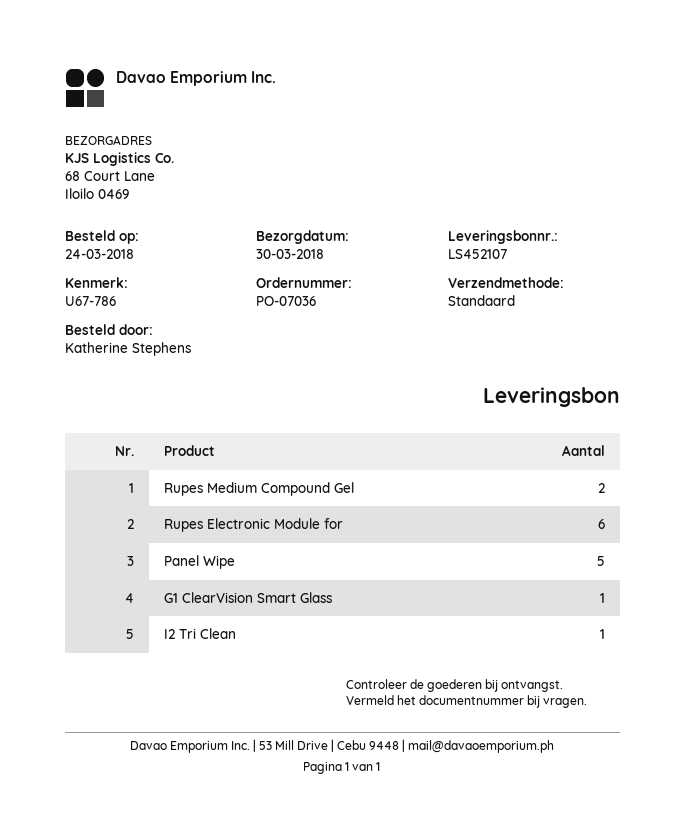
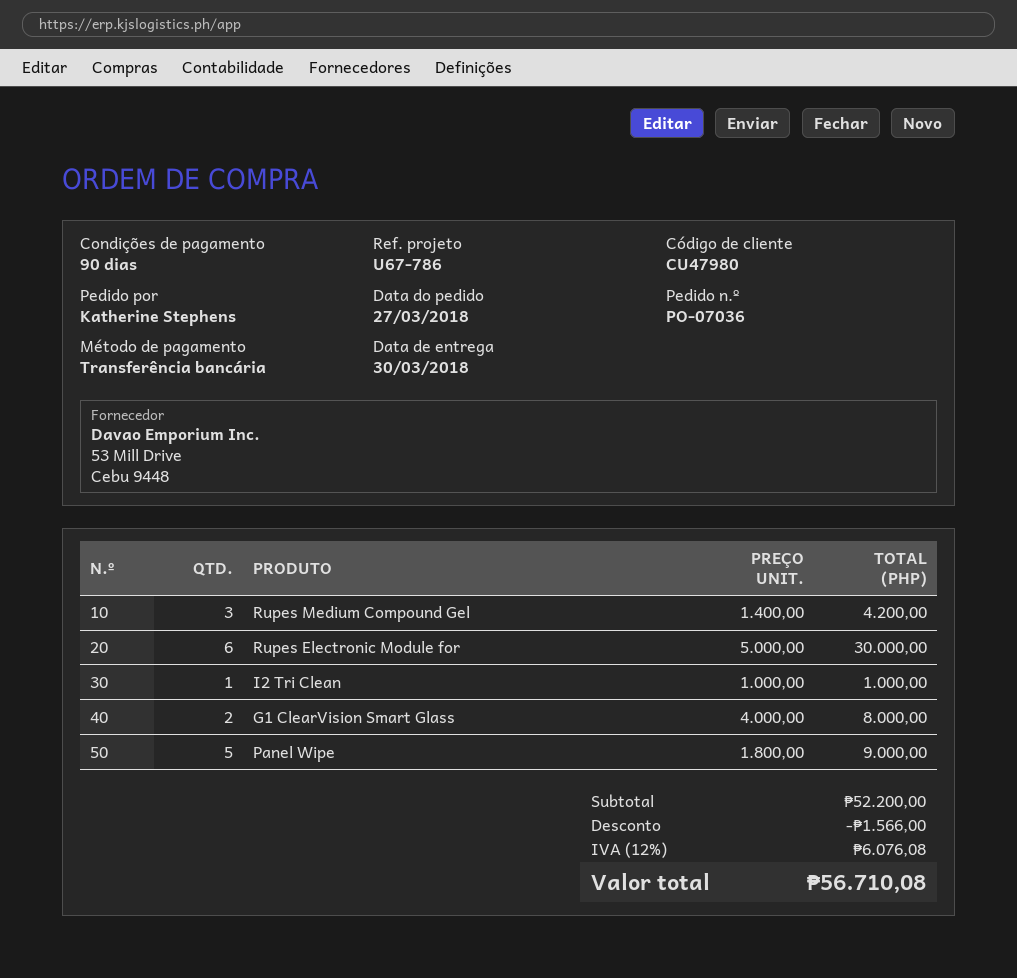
order date: 2018-03-24 -> 2018-03-27
Rupes Medium Compound Gel: 2 -> 3
G1 ClearVision Smart Glass: 1 -> 2

